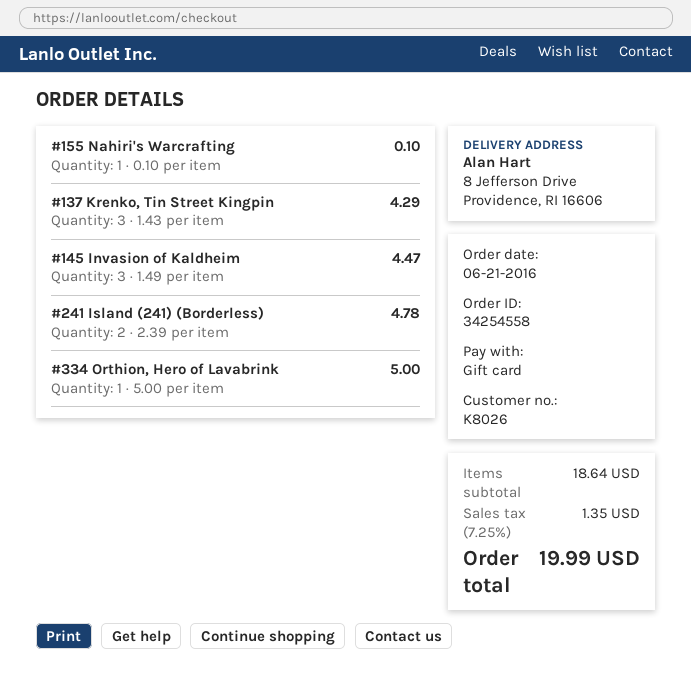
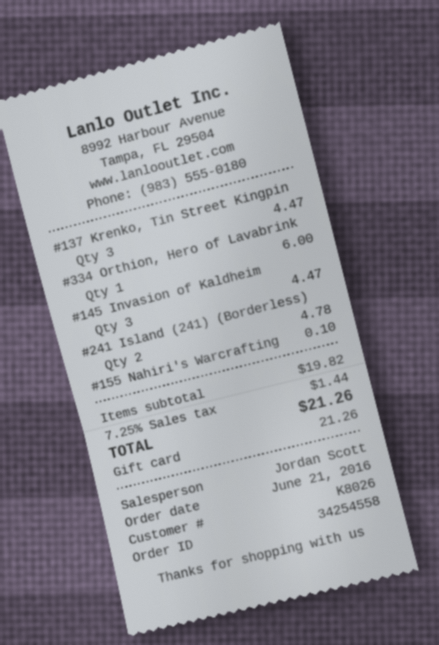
#137 Krenko, Tin Street Kingpin: 3 for 4.29 -> 3 for 4.47
#334 Orthion, Hero of Lavabrink: 1 for 5.00 -> 1 for 6.00
subtotal: 18.64 -> 19.82
tax: 7.25% = 1.35 -> 7.25% = 1.44
total: 19.99 -> 21.26

